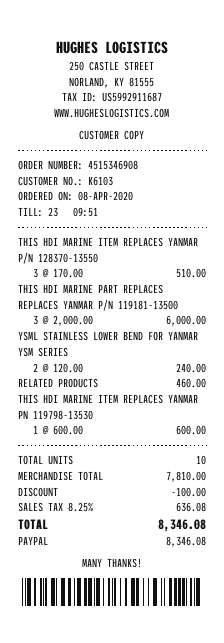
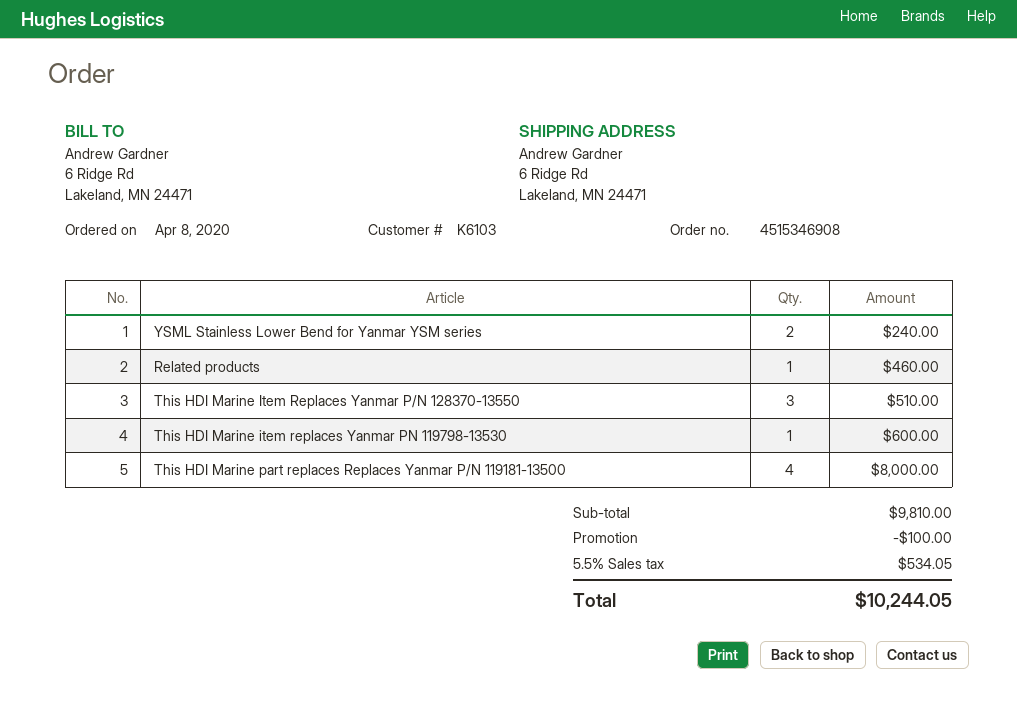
THIS HDI MARINE PART REPLACES REPLACES YANMAR P/N 119181-13500: 3 for 6000.00 -> 4 for 8000.00
subtotal: 7810.00 -> 9810.00
tax: 8.25% = 636.08 -> 5.5% = 534.05
total: 8346.08 -> 10244.05

